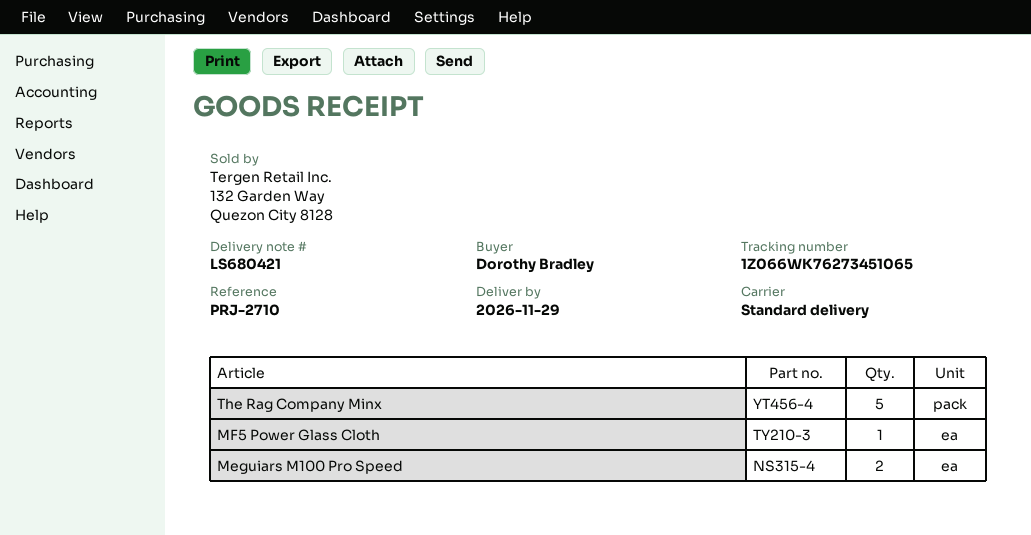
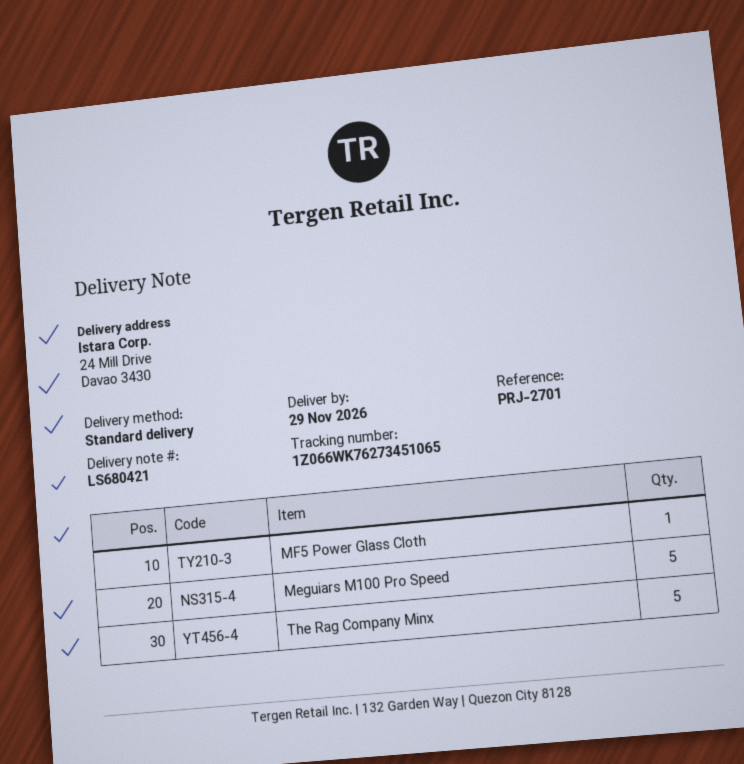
reference: PRJ-2710 -> PRJ-2701
Meguiars M100 Pro Speed: 2 -> 5

